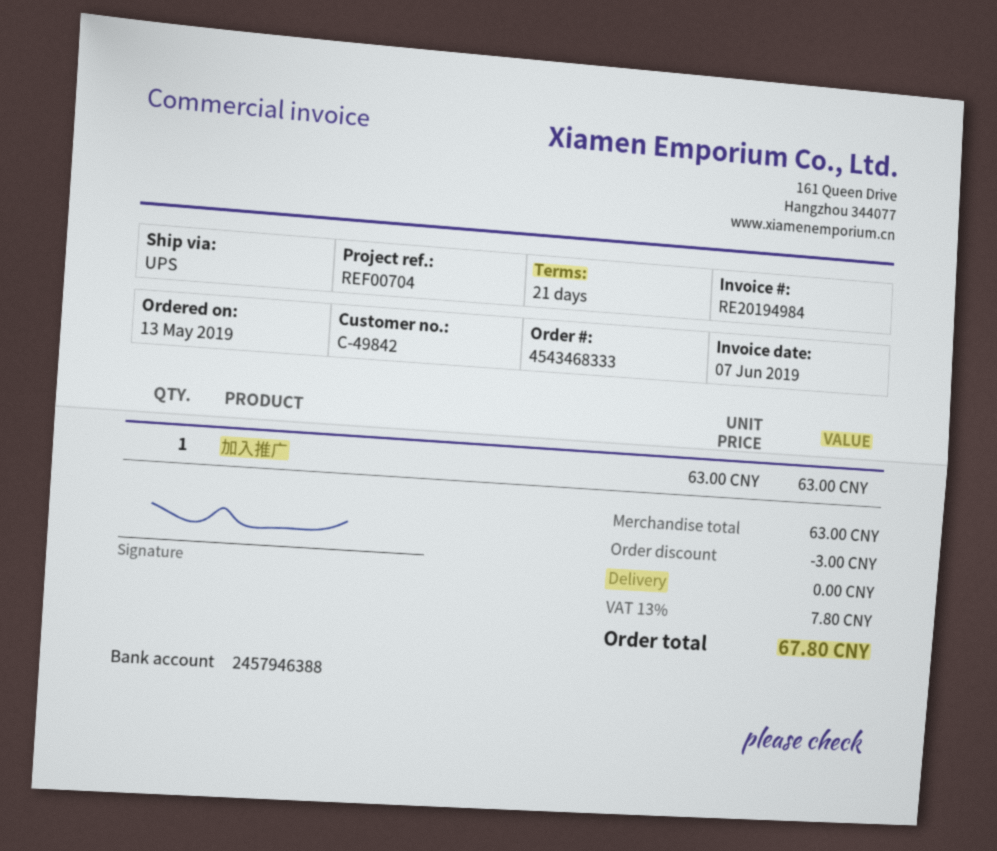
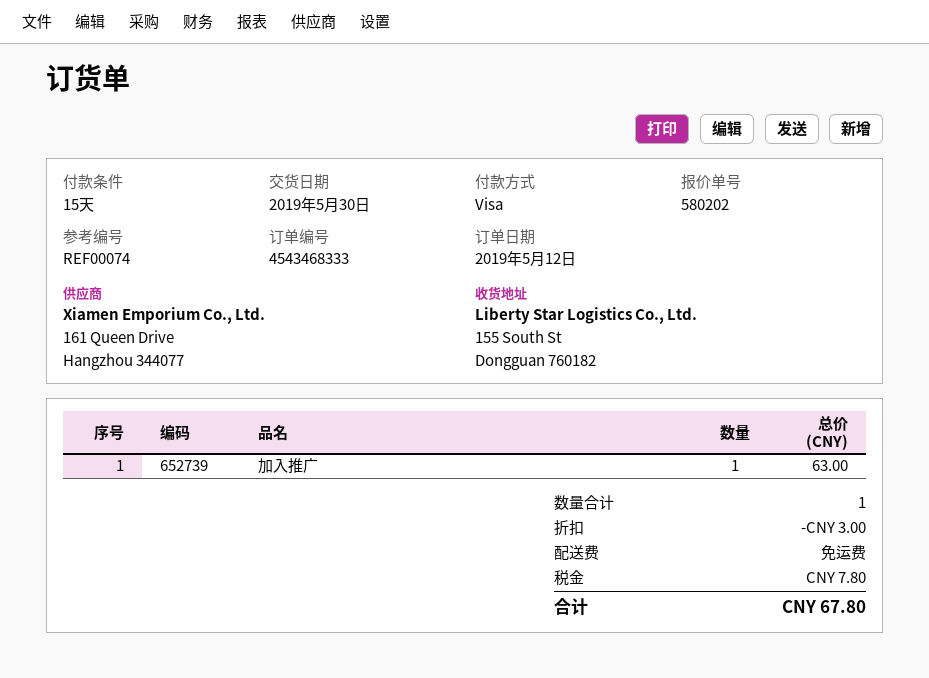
order date: 2019-05-13 -> 2019-05-12
payment terms: 21 days -> 15 days
reference: REF00704 -> REF00074

